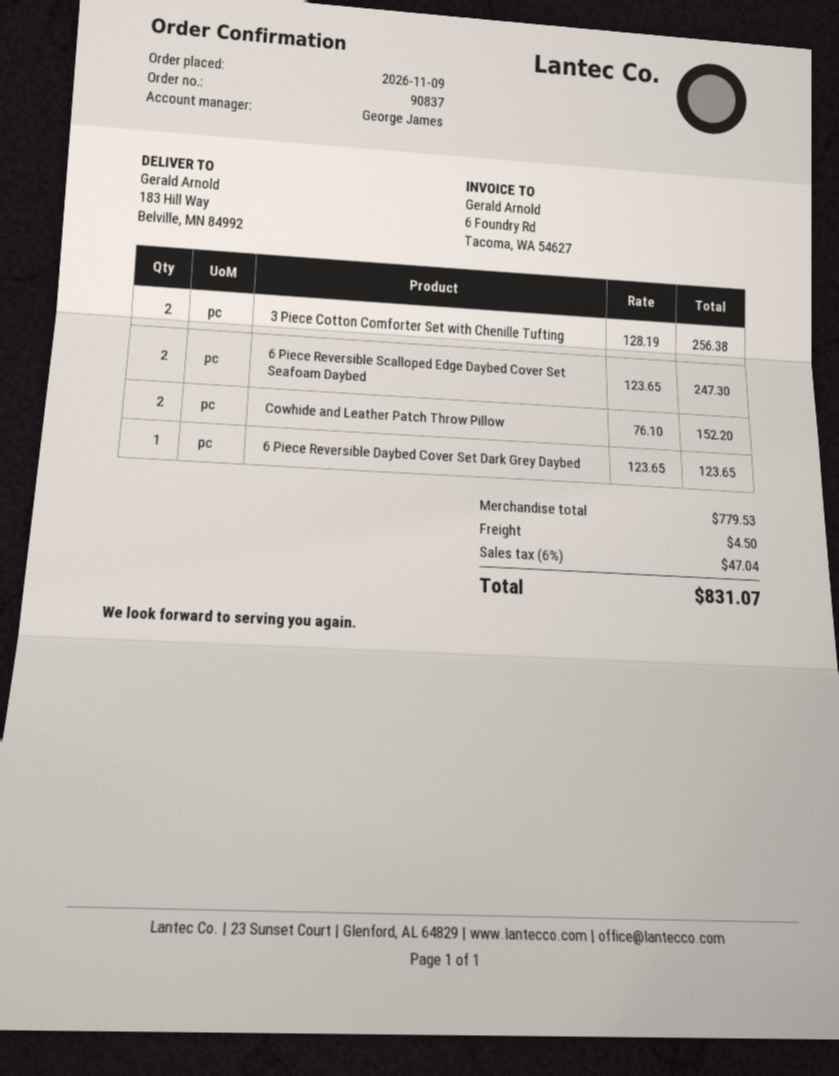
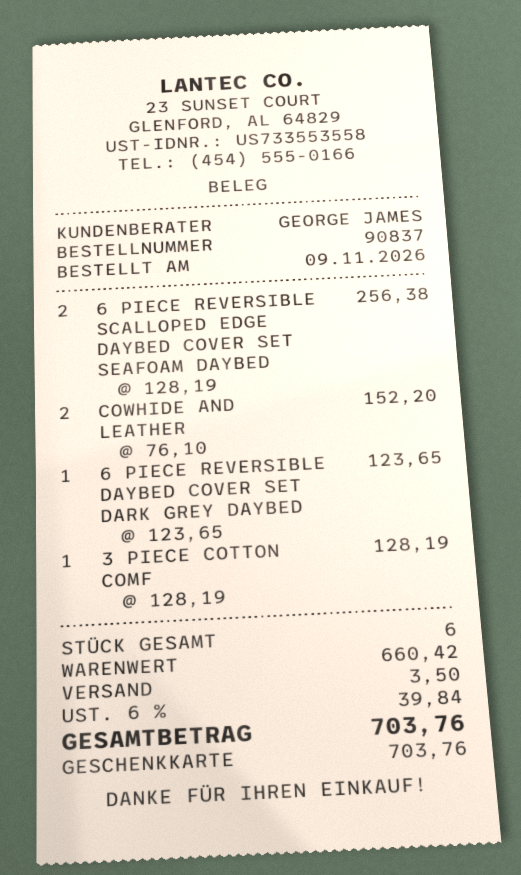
3 Piece Cotton Comforter Set with Chenille Tufting: 2 x 128.19 = 256.38 -> 1 x 128.19 = 128.19
6 Piece Reversible Scalloped Edge Daybed Cover Set Seafoam Daybed: 2 x 123.65 = 247.30 -> 2 x 128.19 = 256.38
subtotal: 779.53 -> 660.42
shipping: 4.50 -> 3.50
tax: 6% = 47.04 -> 6% = 39.84
total: 831.07 -> 703.76

